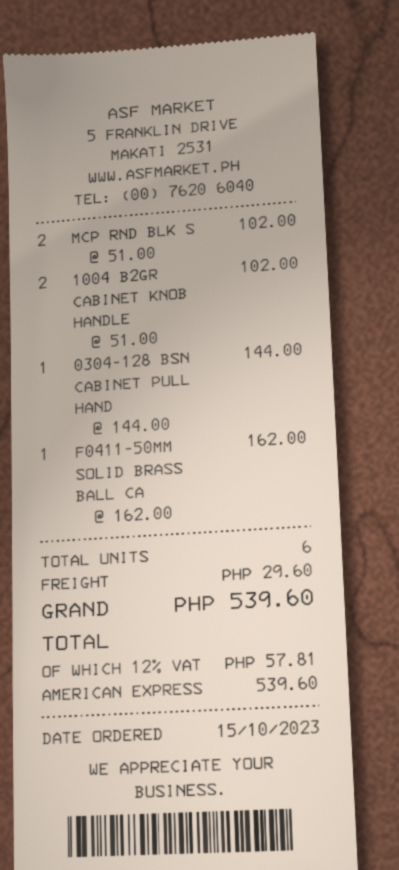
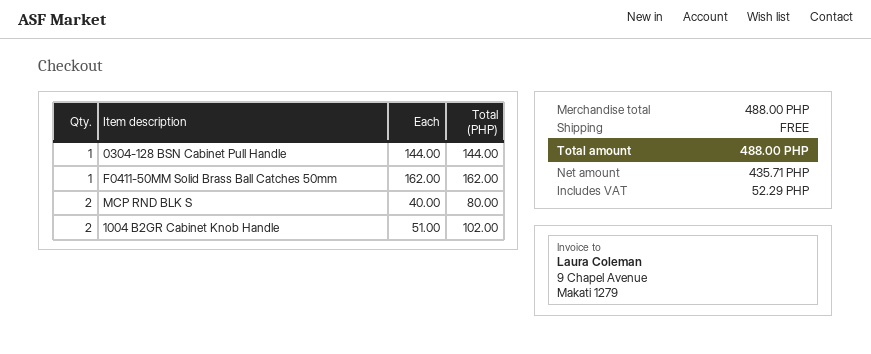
MCP RND BLK S: 2 x 51.00 = 102.00 -> 2 x 40.00 = 80.00
shipping: 29.60 -> 0.00
tax: 57.81 -> 52.29
total: 539.60 -> 488.00

